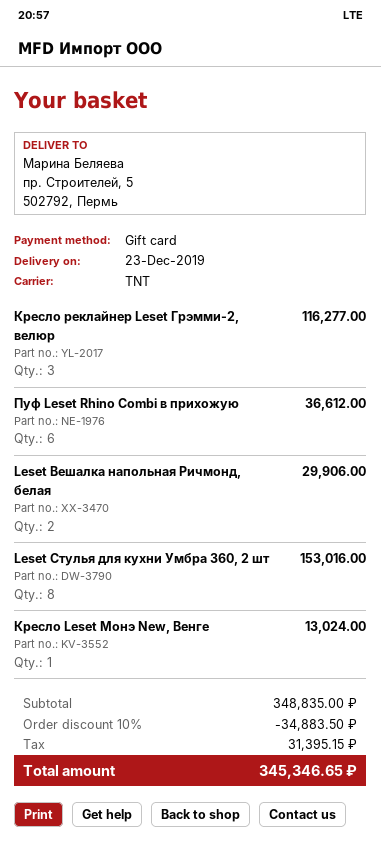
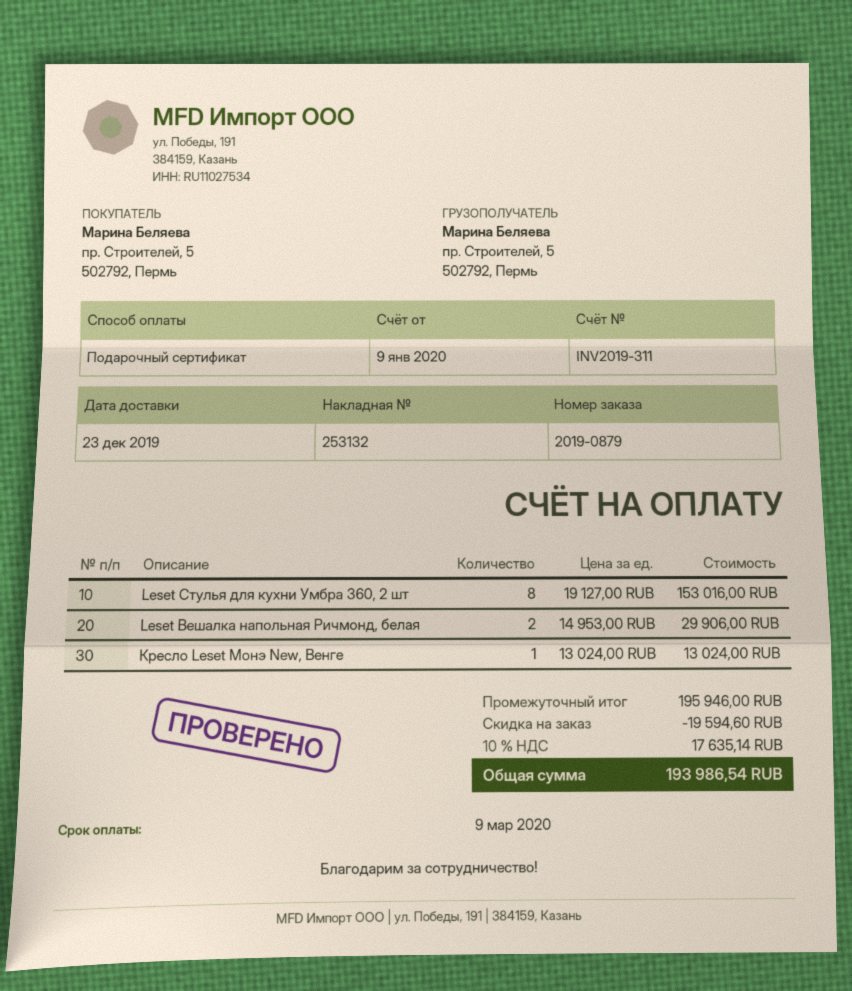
Кресло реклайнер Leset Грэмми-2, велюр: 3 for 116277.00 -> none
Пуф Leset Rhino Combi в прихожую: 6 for 36612.00 -> none
subtotal: 348835.00 -> 195946.00
discount: 34883.50 -> 19594.60
tax: 31395.15 -> 17635.14
total: 345346.65 -> 193986.54

